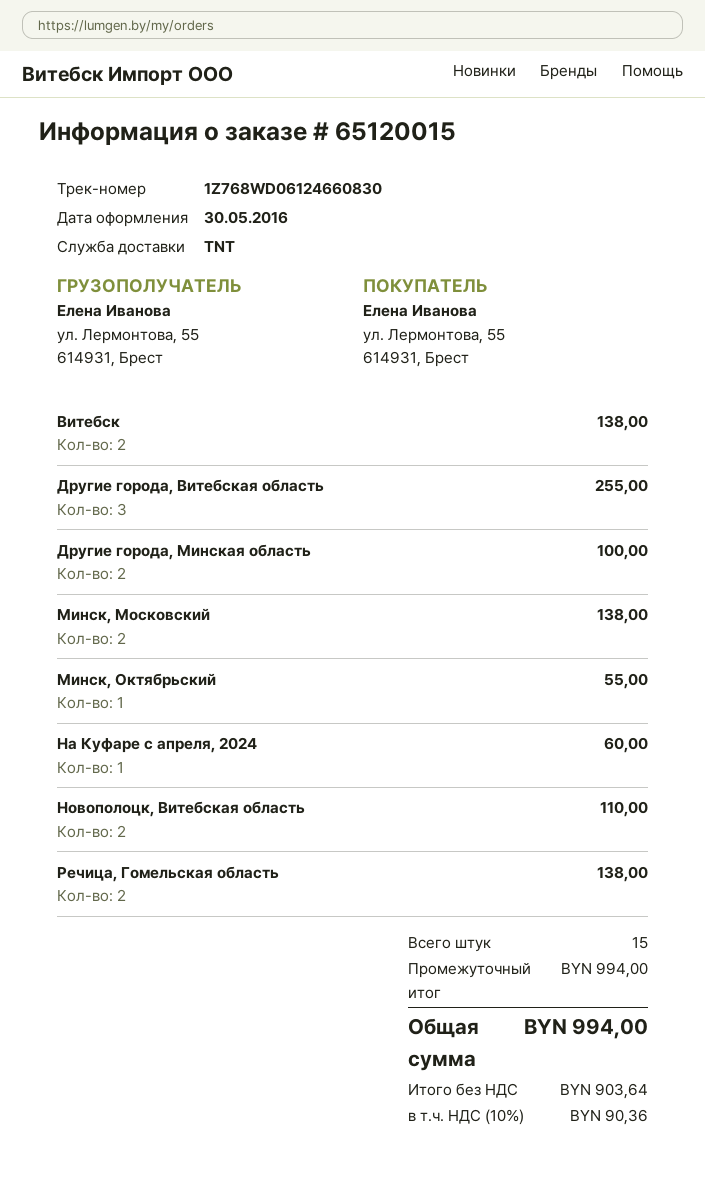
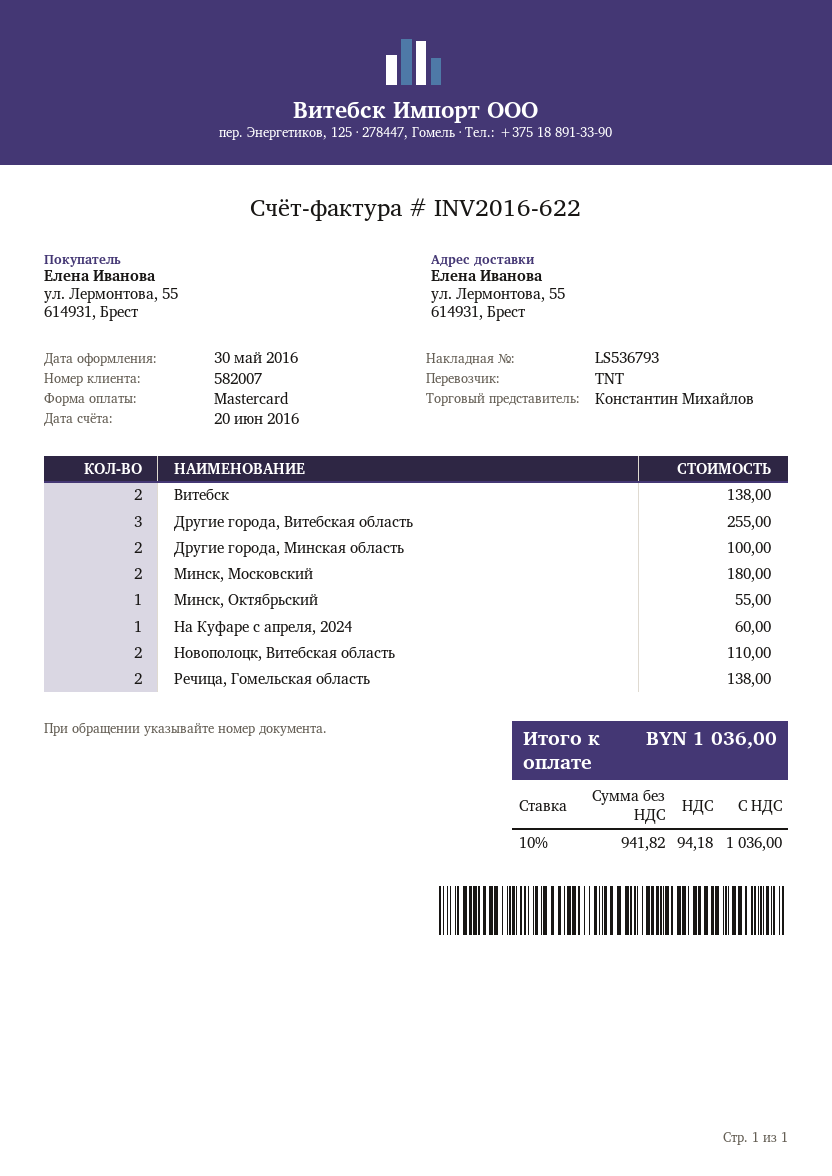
Минск, Московский: 2 for 138.00 -> 2 for 180.00
net: 903.64 -> 941.82
tax: 10% = 90.36 -> 10% = 94.18
total: 994.00 -> 1036.00

